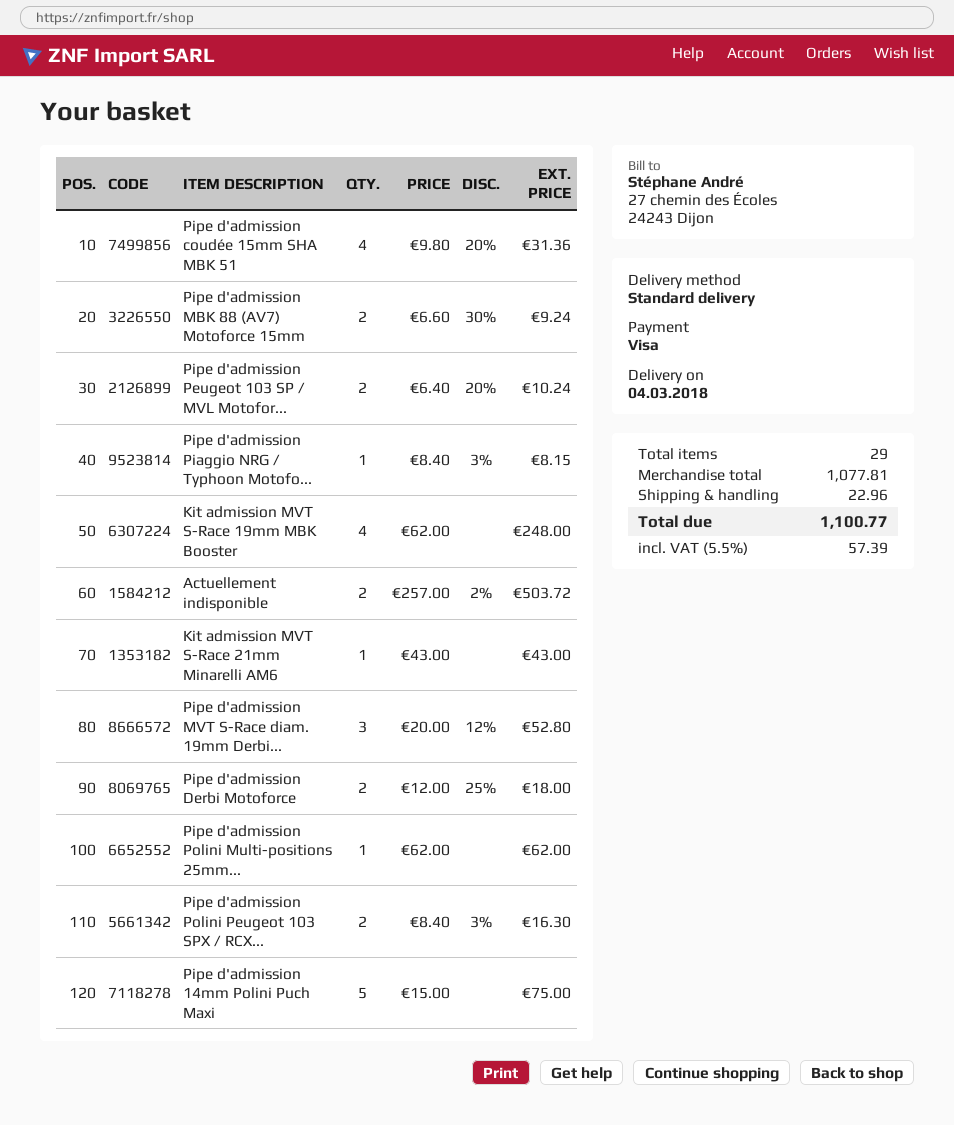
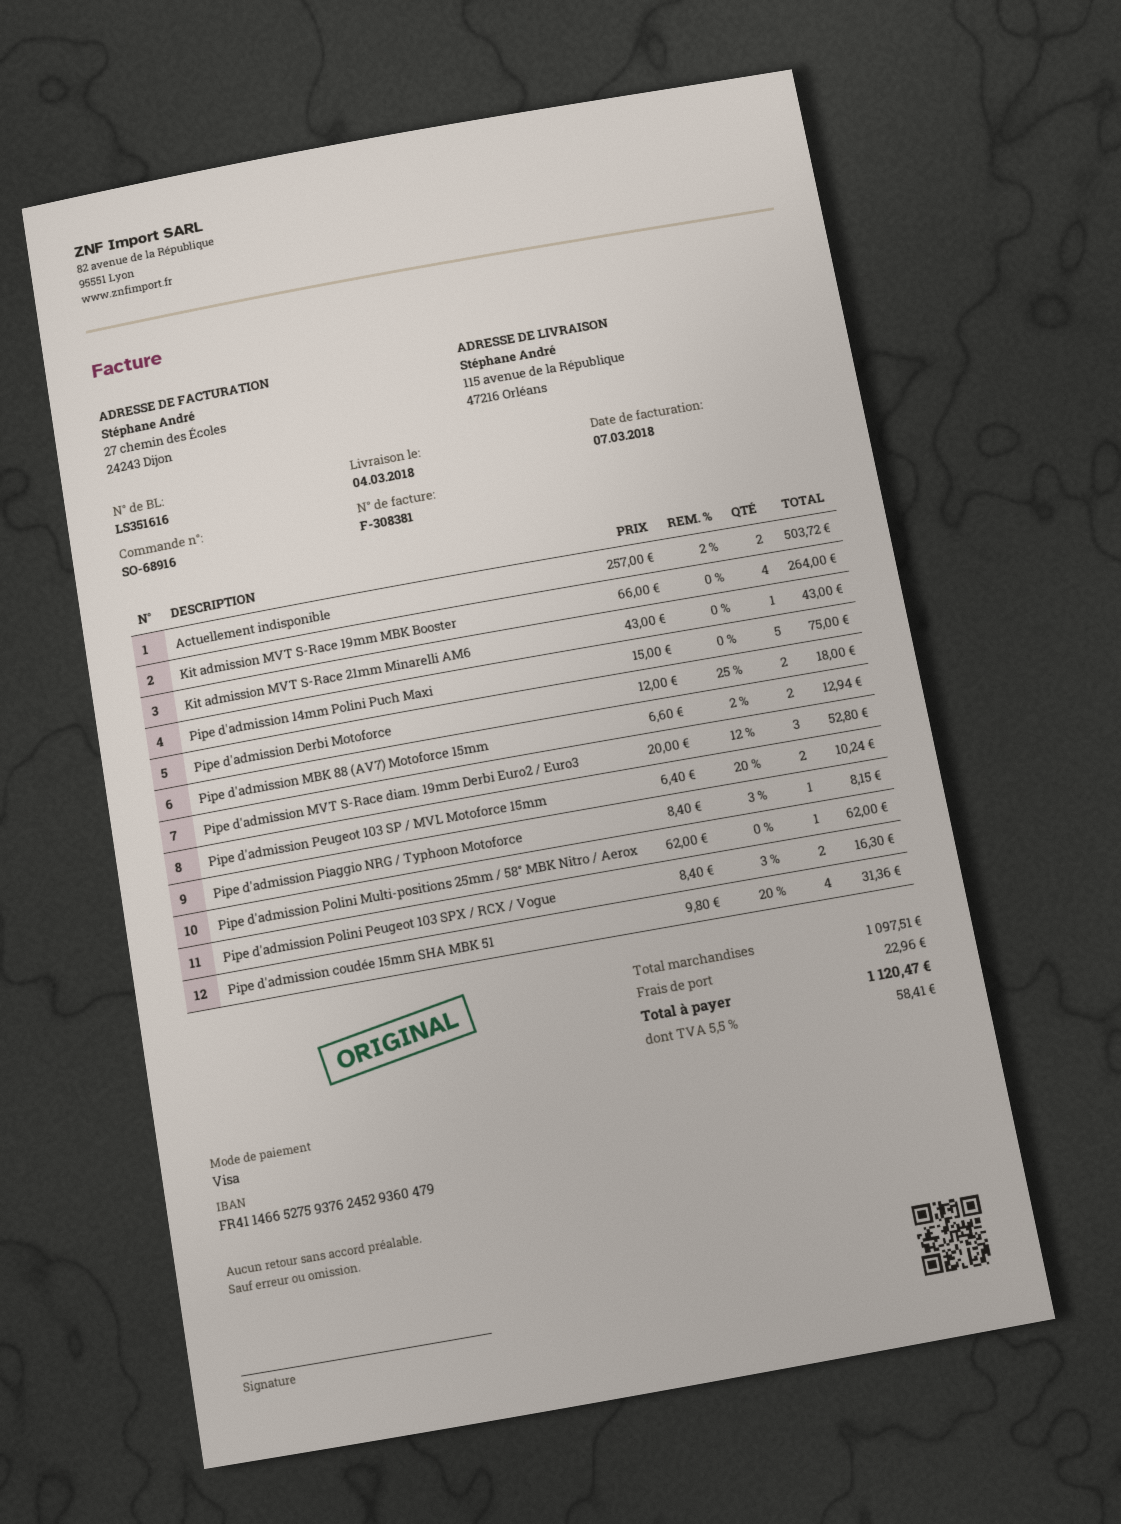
Pipe d'admission MBK 88 (AV7) Motoforce 15mm: 2 x 6.60 - 30% = 9.24 -> 2 x 6.60 - 2% = 12.94
Kit admission MVT S-Race 19mm MBK Booster: 4 x 62.00 = 248.00 -> 4 x 66.00 = 264.00
subtotal: 1077.81 -> 1097.51
tax: 5.5% = 57.39 -> 5.5% = 58.41
total: 1100.77 -> 1120.47

